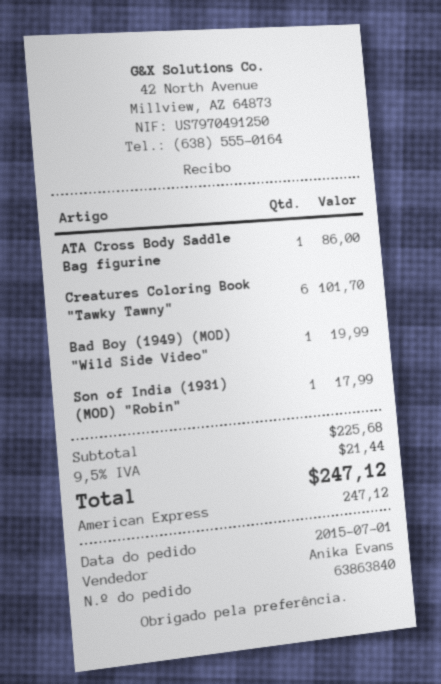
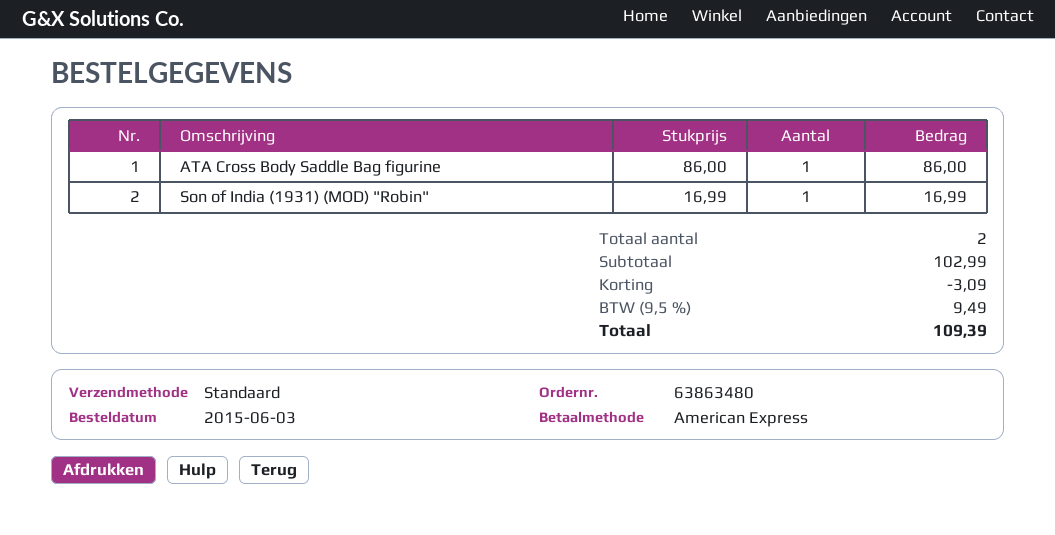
order number: 63863840 -> 63863480
order date: 2015-07-01 -> 2015-06-03
Creatures Coloring Book "Tawky Tawny": 6 for 101.70 -> none
Bad Boy (1949) (MOD) "Wild Side Video": 1 for 19.99 -> none
Son of India (1931) (MOD) "Robin": 1 for 17.99 -> 1 for 16.99
subtotal: 225.68 -> 102.99
discount: none -> 3.09
tax: 9.5% = 21.44 -> 9.5% = 9.49
total: 247.12 -> 109.39

